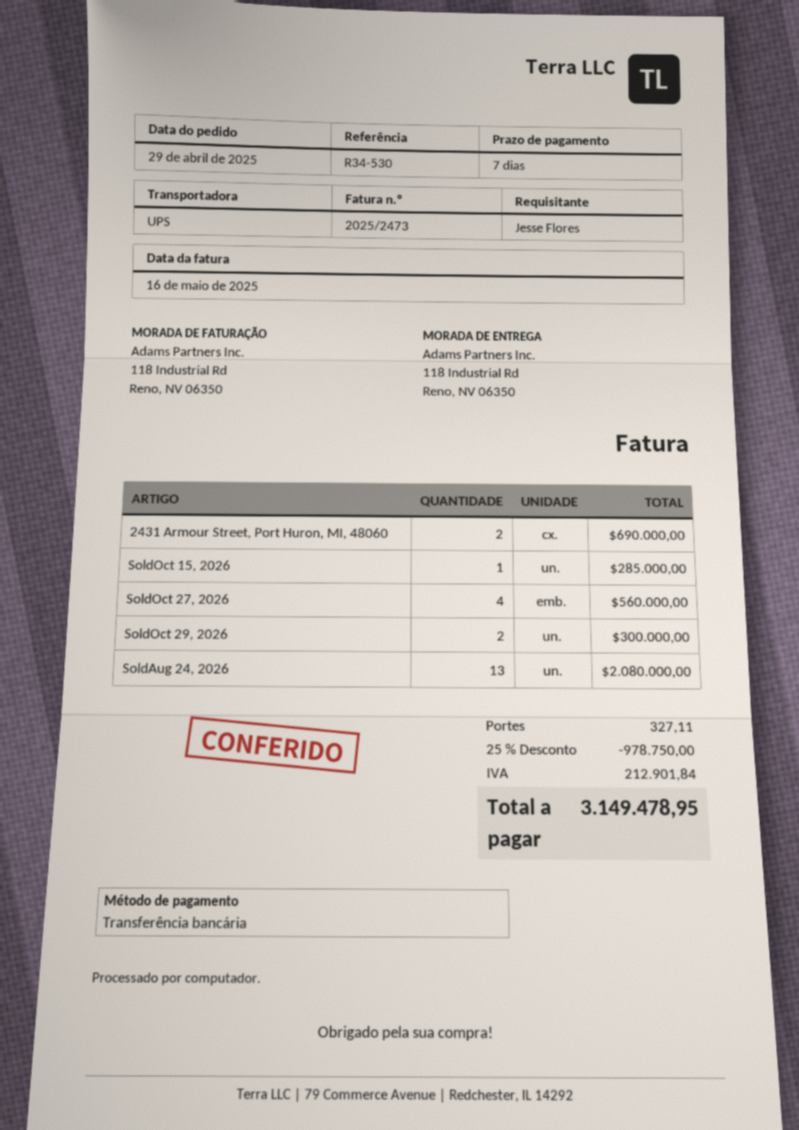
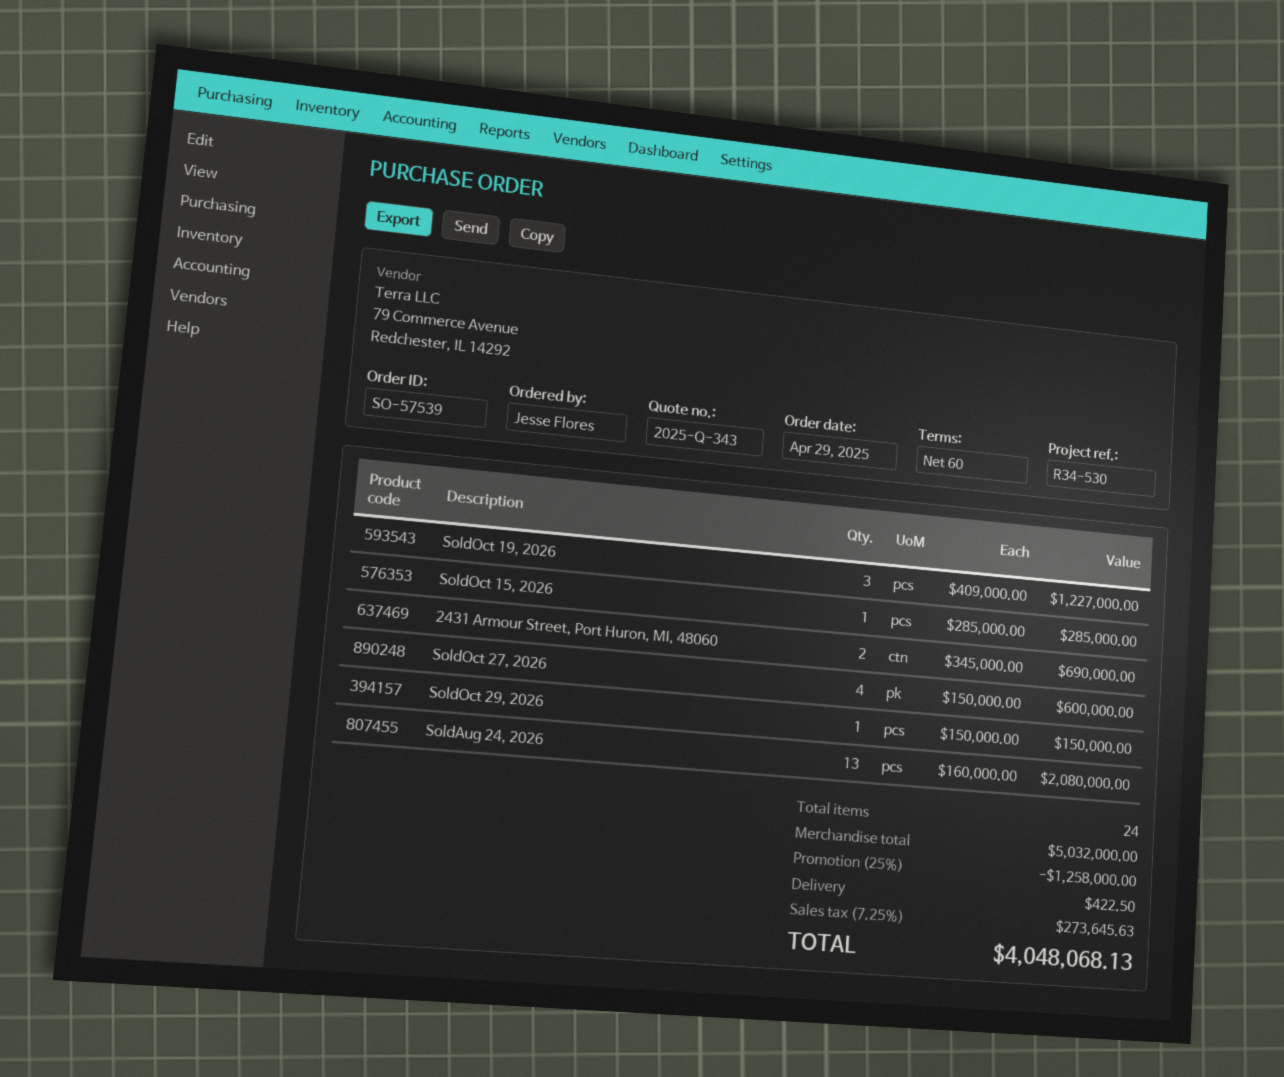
payment terms: 7 days -> 60 days
SoldOct 27, 2026: 4 for 560000.00 -> 4 for 600000.00
SoldOct 29, 2026: 2 for 300000.00 -> 1 for 150000.00
SoldOct 19, 2026: none -> 3 for 1227000.00
discount: 25% = 978750.00 -> 25% = 1258000.00
shipping: 327.11 -> 422.50
tax: 212901.84 -> 273645.63
total: 3149478.95 -> 4048068.13

